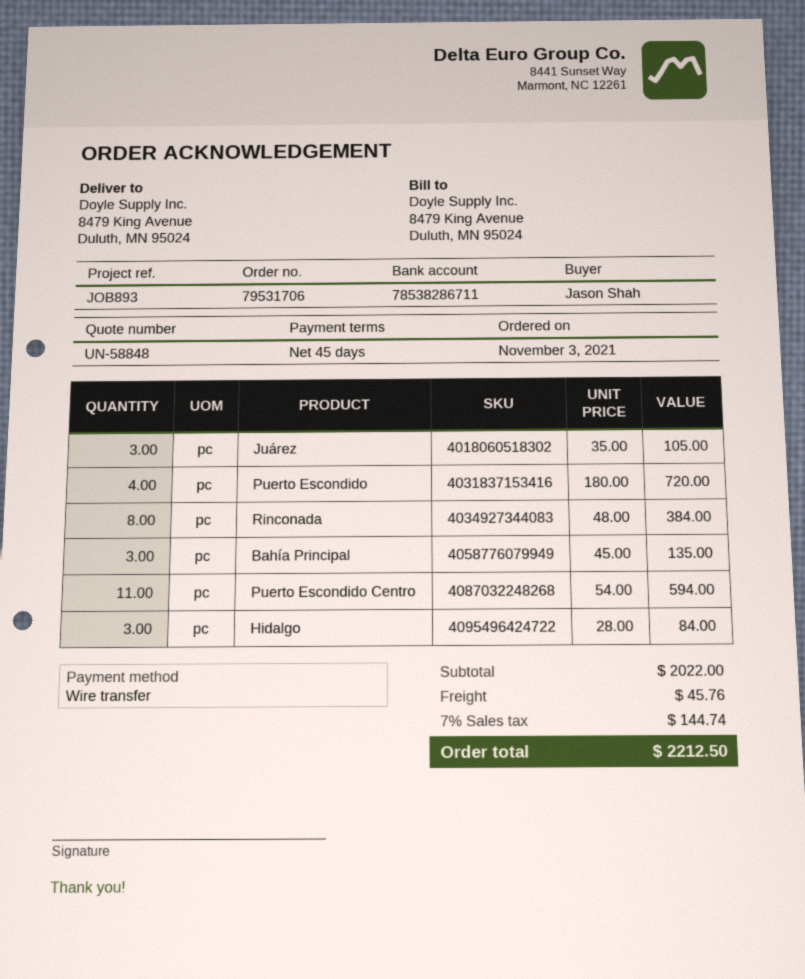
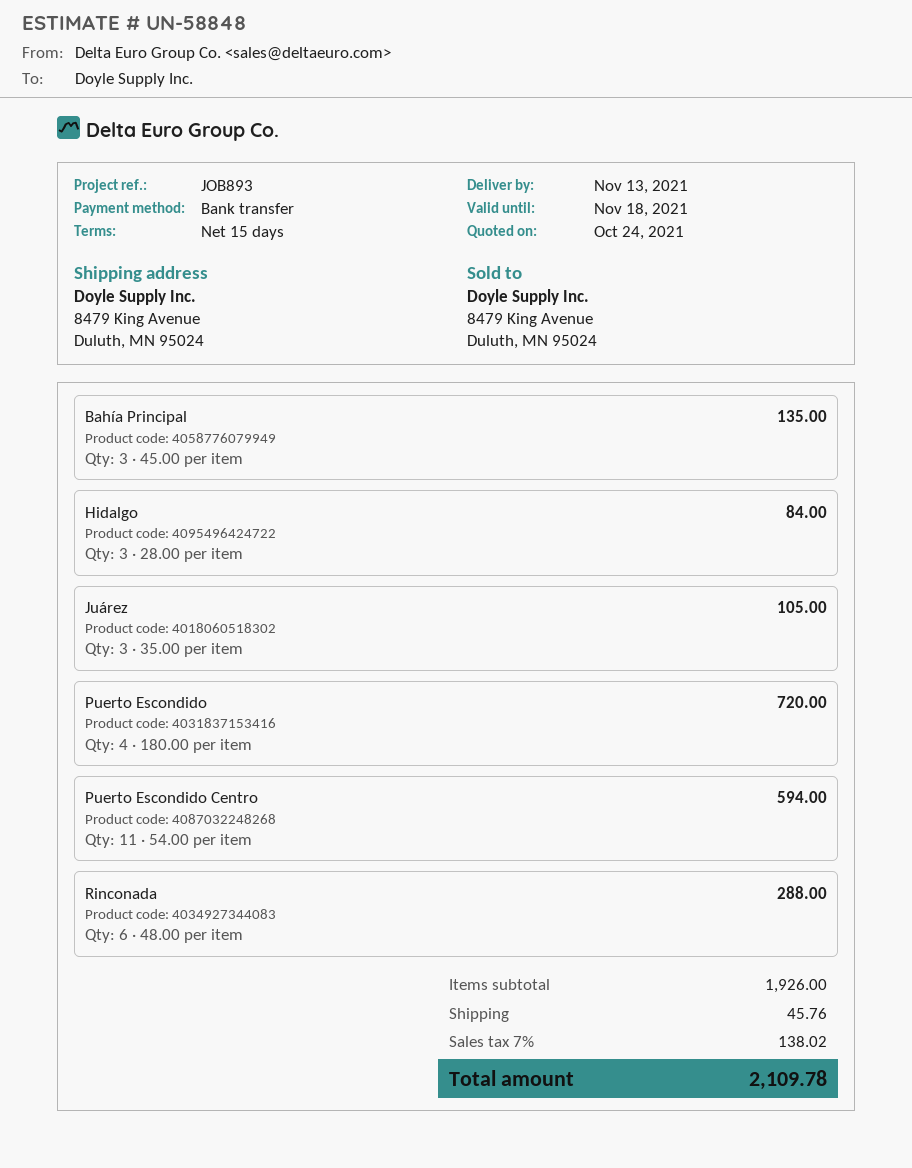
payment terms: 45 days -> 15 days
Rinconada: 8 x 48.00 = 384.00 -> 6 x 48.00 = 288.00
subtotal: 2022.00 -> 1926.00
tax: 7% = 144.74 -> 7% = 138.02
total: 2212.50 -> 2109.78

